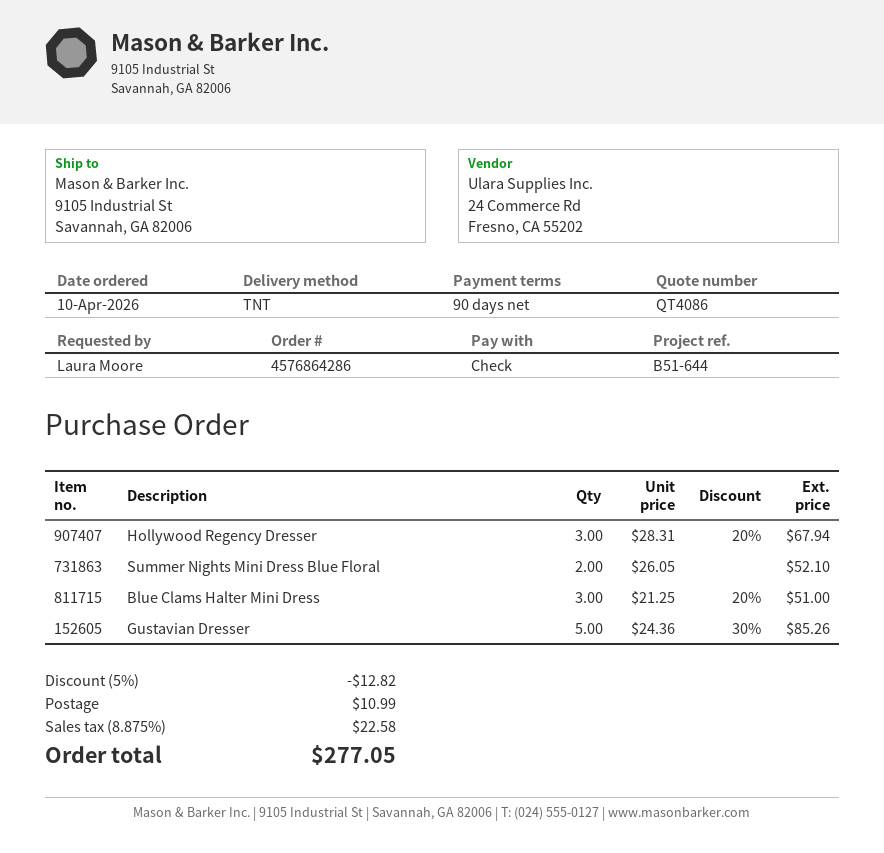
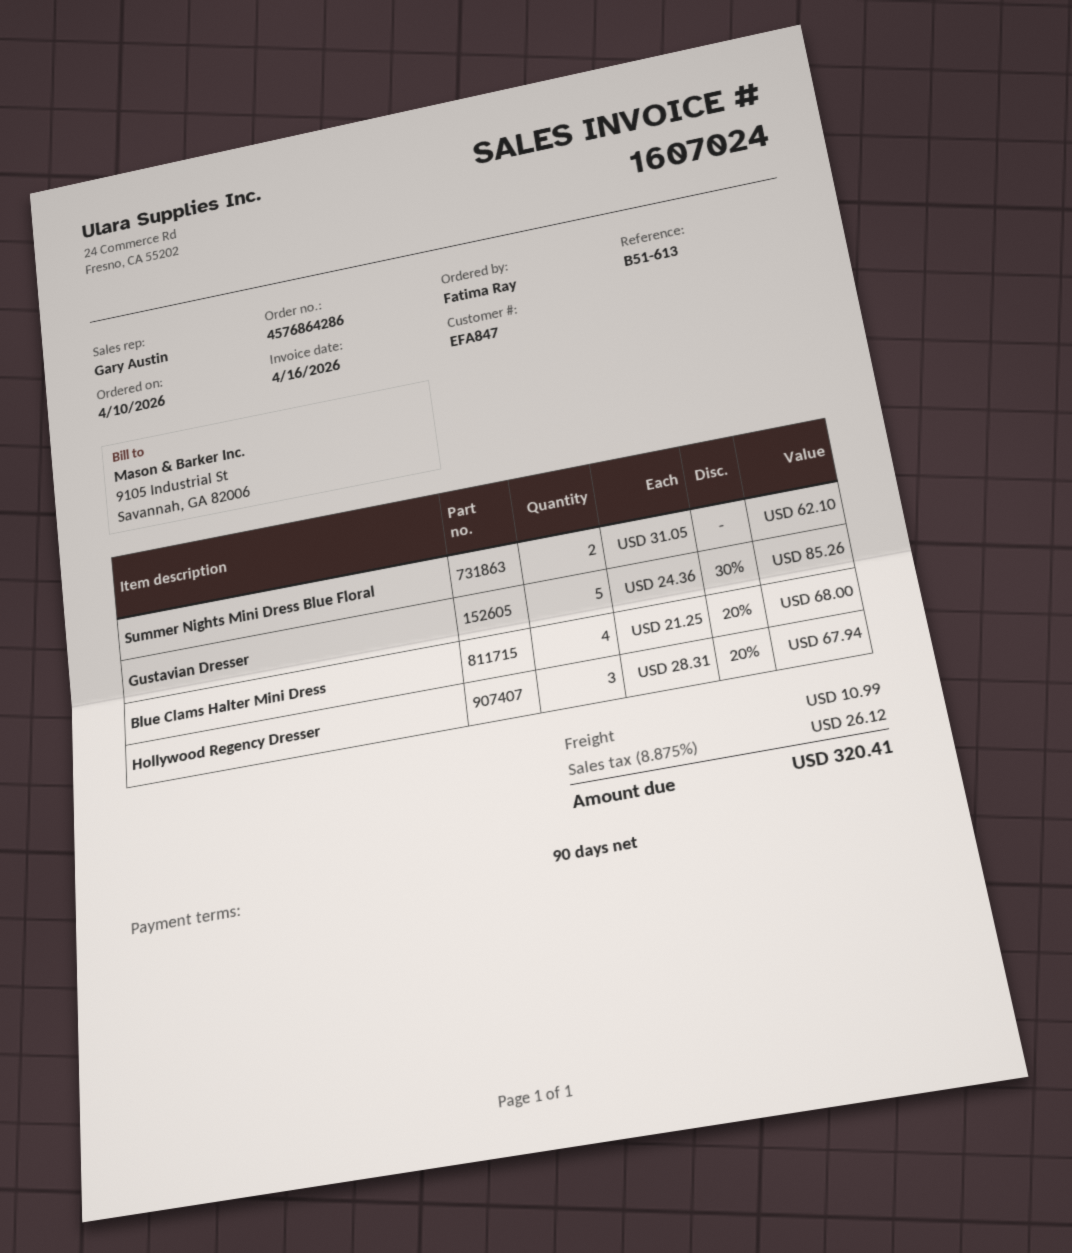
reference: B51-644 -> B51-613
ordered by: Laura Moore -> Fatima Ray
Summer Nights Mini Dress Blue Floral: 2 x 26.05 = 52.10 -> 2 x 31.05 = 62.10
Blue Clams Halter Mini Dress: 3 x 21.25 - 20% = 51.00 -> 4 x 21.25 - 20% = 68.00
discount: 5% = 12.82 -> none
tax: 8.875% = 22.58 -> 8.875% = 26.12
total: 277.05 -> 320.41

